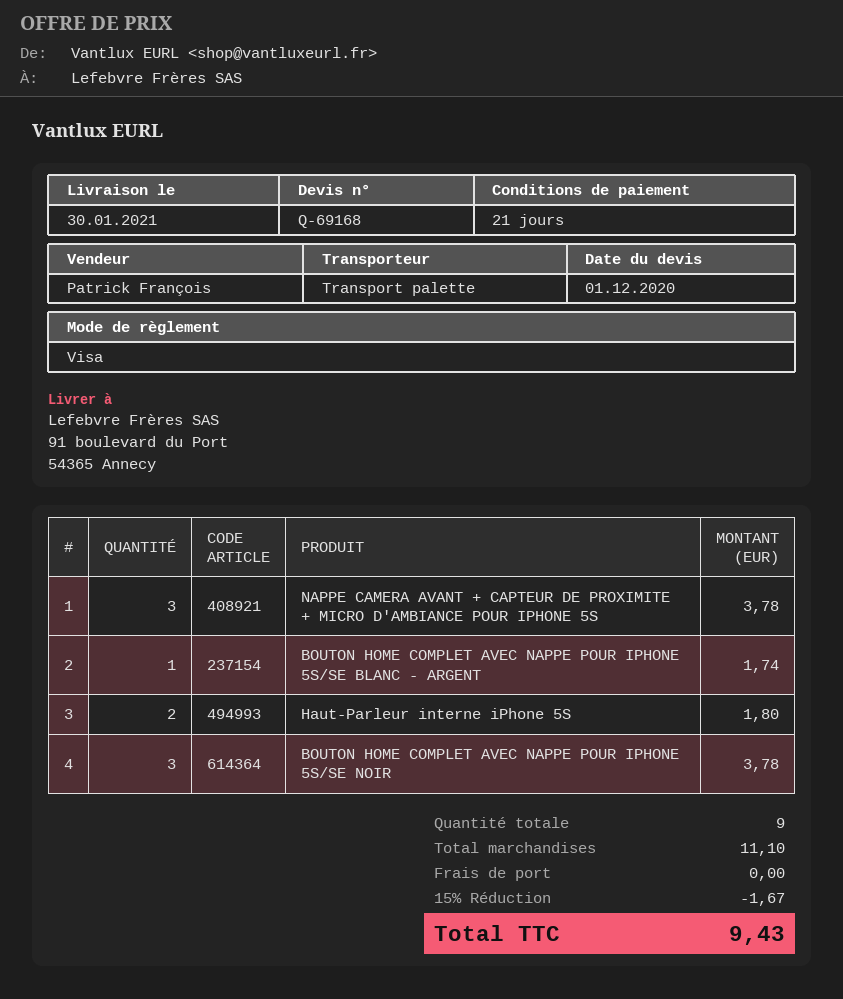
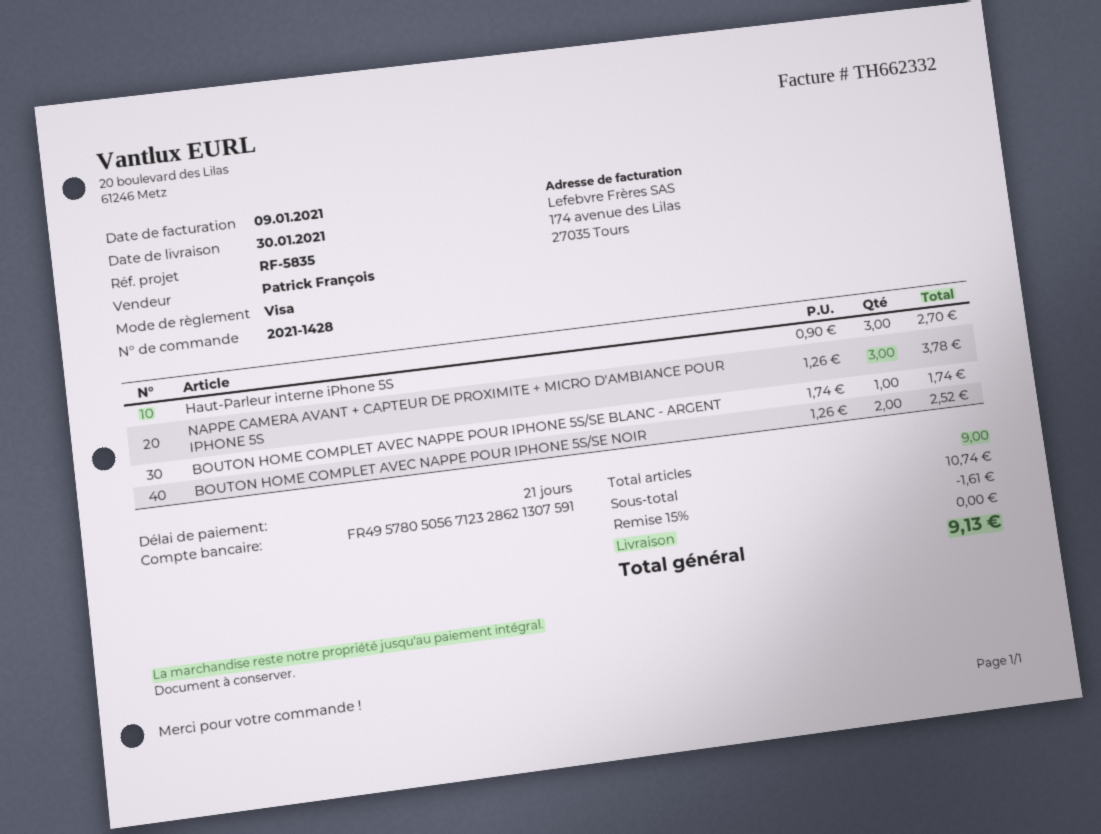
Haut-Parleur interne iPhone 5S: 2 for 1.80 -> 3 for 2.70
BOUTON HOME COMPLET AVEC NAPPE POUR IPHONE 5S/SE NOIR: 3 for 3.78 -> 2 for 2.52
subtotal: 11.10 -> 10.74
discount: 15% = 1.67 -> 15% = 1.61
total: 9.43 -> 9.13

